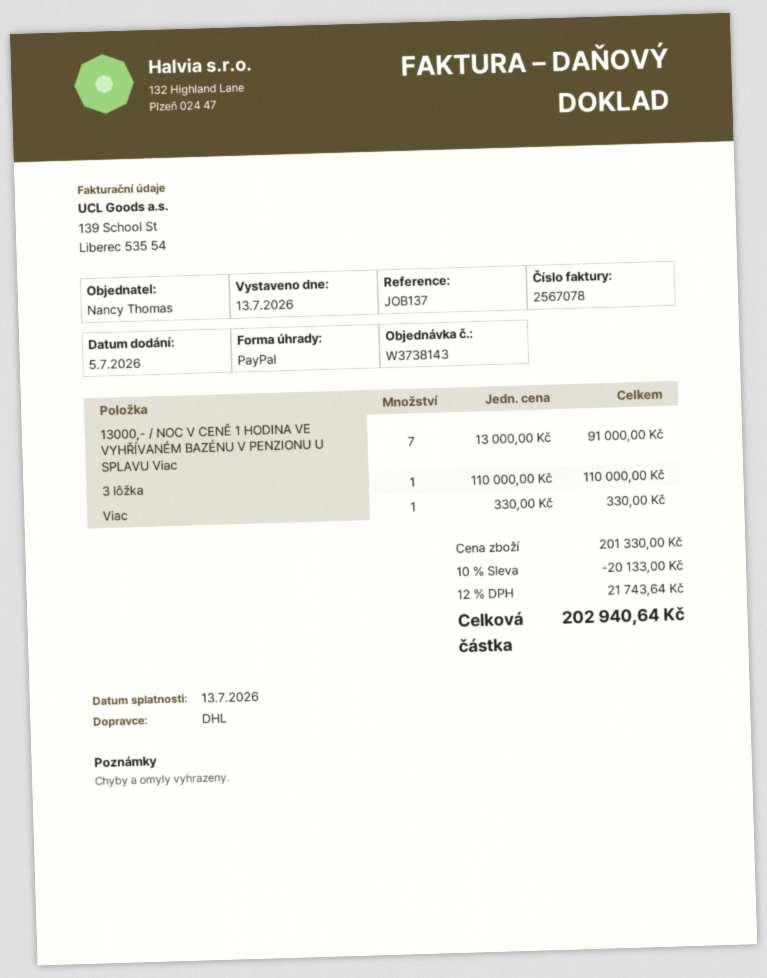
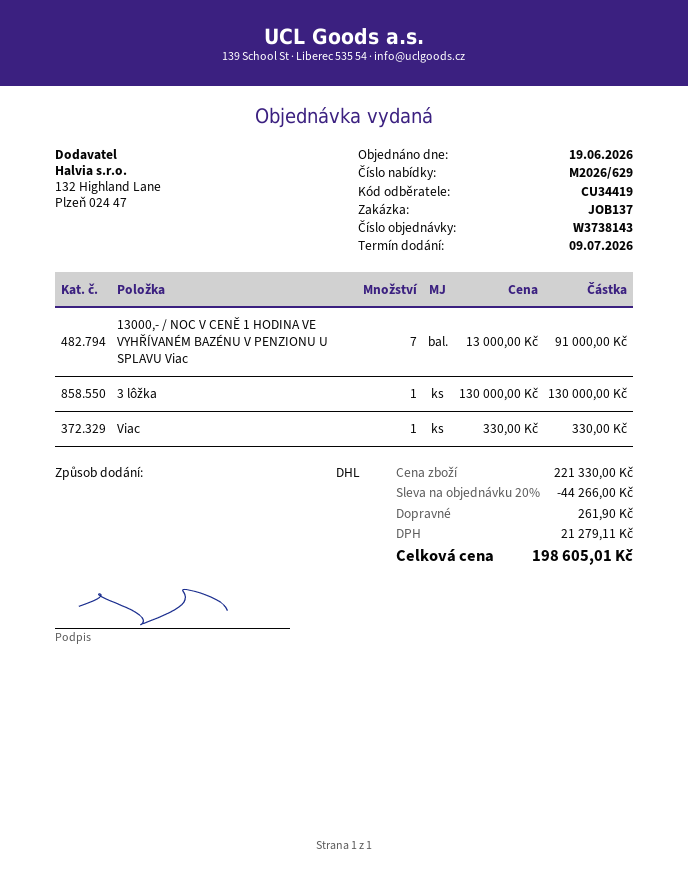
delivery date: 2026-07-05 -> 2026-07-09
3 lôžka: 1 x 110000.00 = 110000.00 -> 1 x 130000.00 = 130000.00
subtotal: 201330.00 -> 221330.00
discount: 10% = 20133.00 -> 20% = 44266.00
shipping: none -> 261.90
tax: 21743.64 -> 21279.11
total: 202940.64 -> 198605.01

